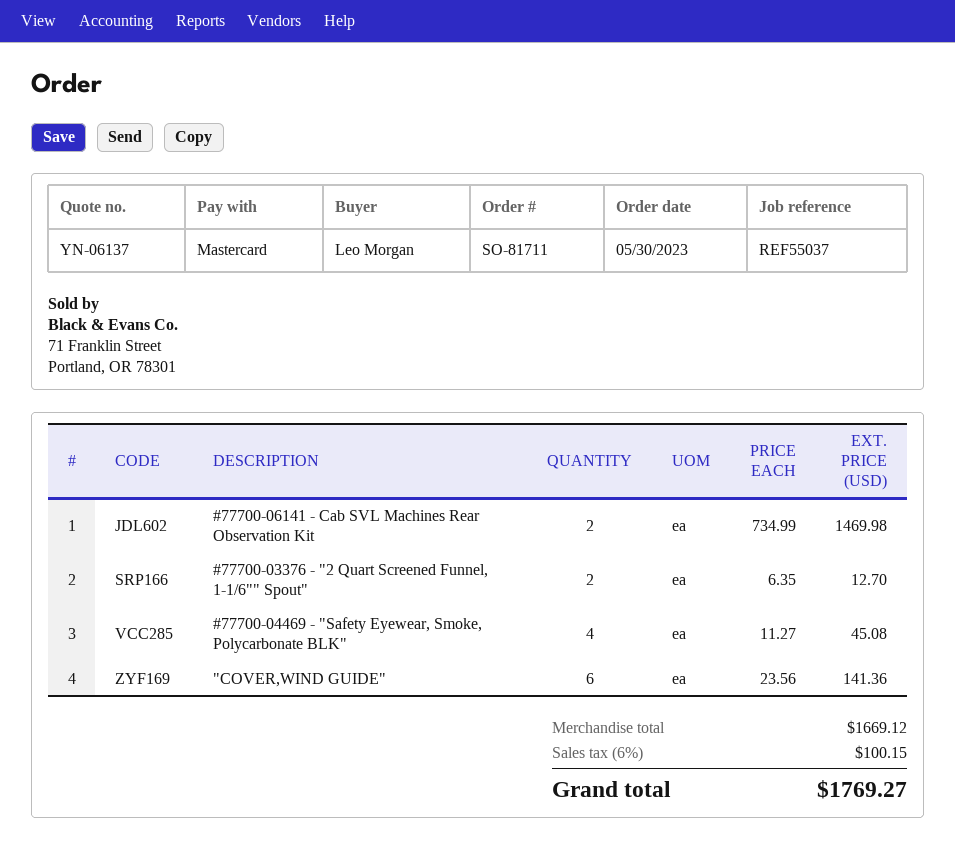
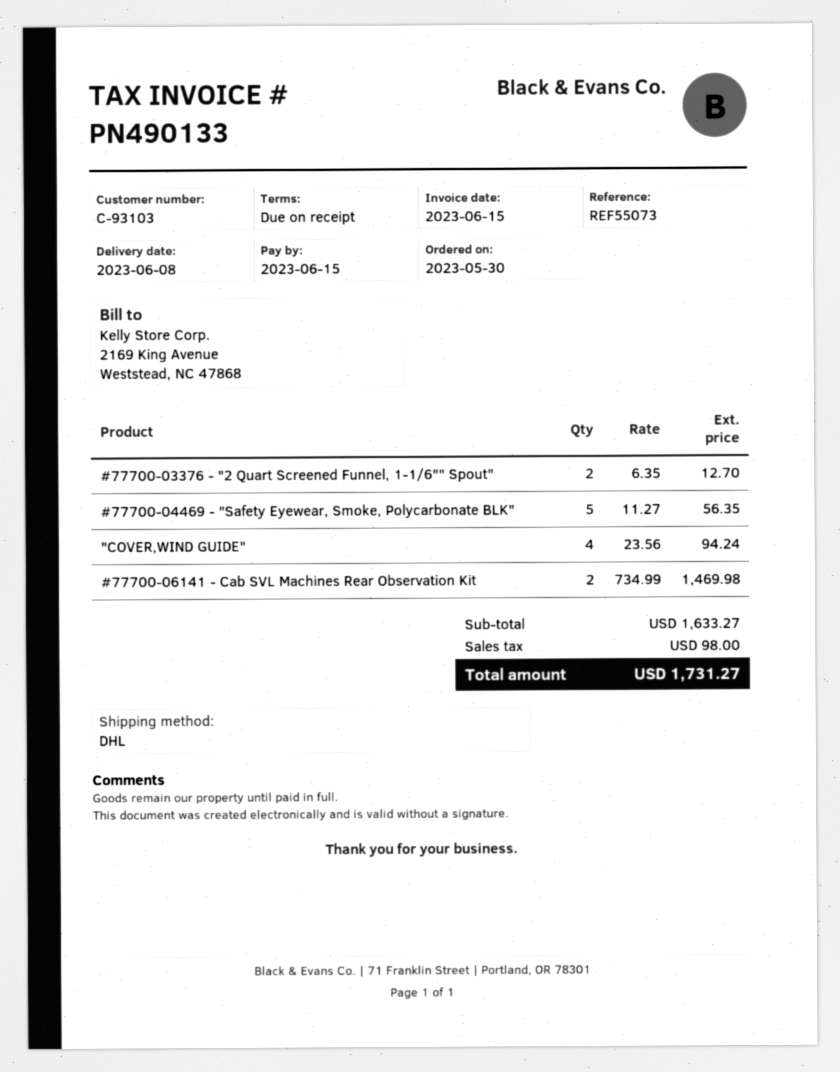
reference: REF55037 -> REF55073
#77700-04469 - "Safety Eyewear, Smoke, Polycarbonate BLK": 4 x 11.27 = 45.08 -> 5 x 11.27 = 56.35
"COVER,WIND GUIDE": 6 x 23.56 = 141.36 -> 4 x 23.56 = 94.24
subtotal: 1669.12 -> 1633.27
tax: 100.15 -> 98.00
total: 1769.27 -> 1731.27

